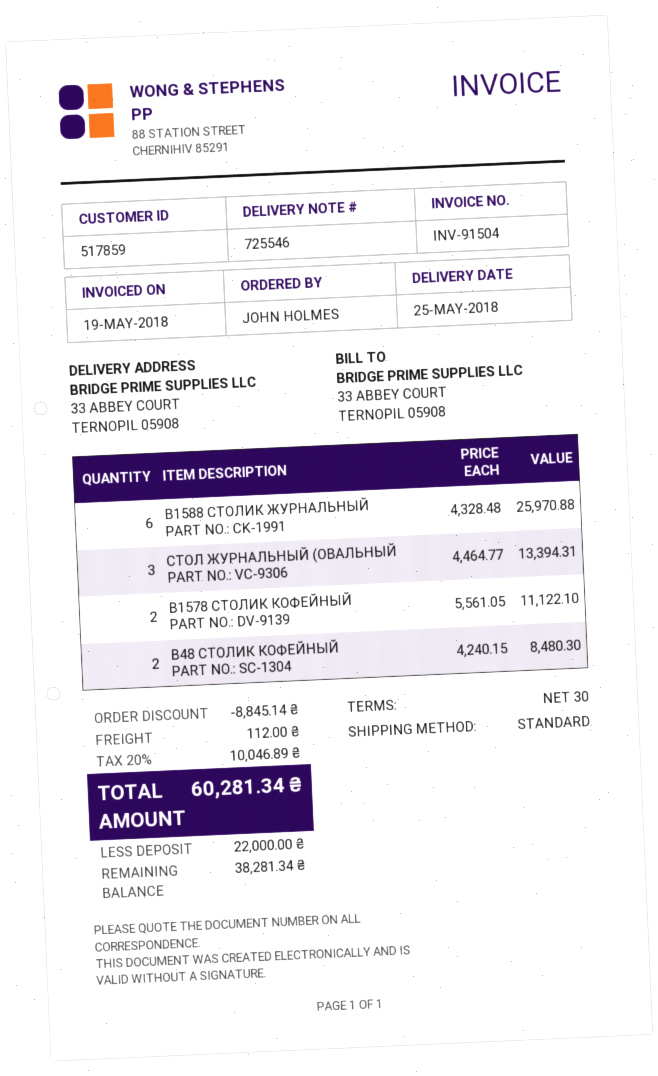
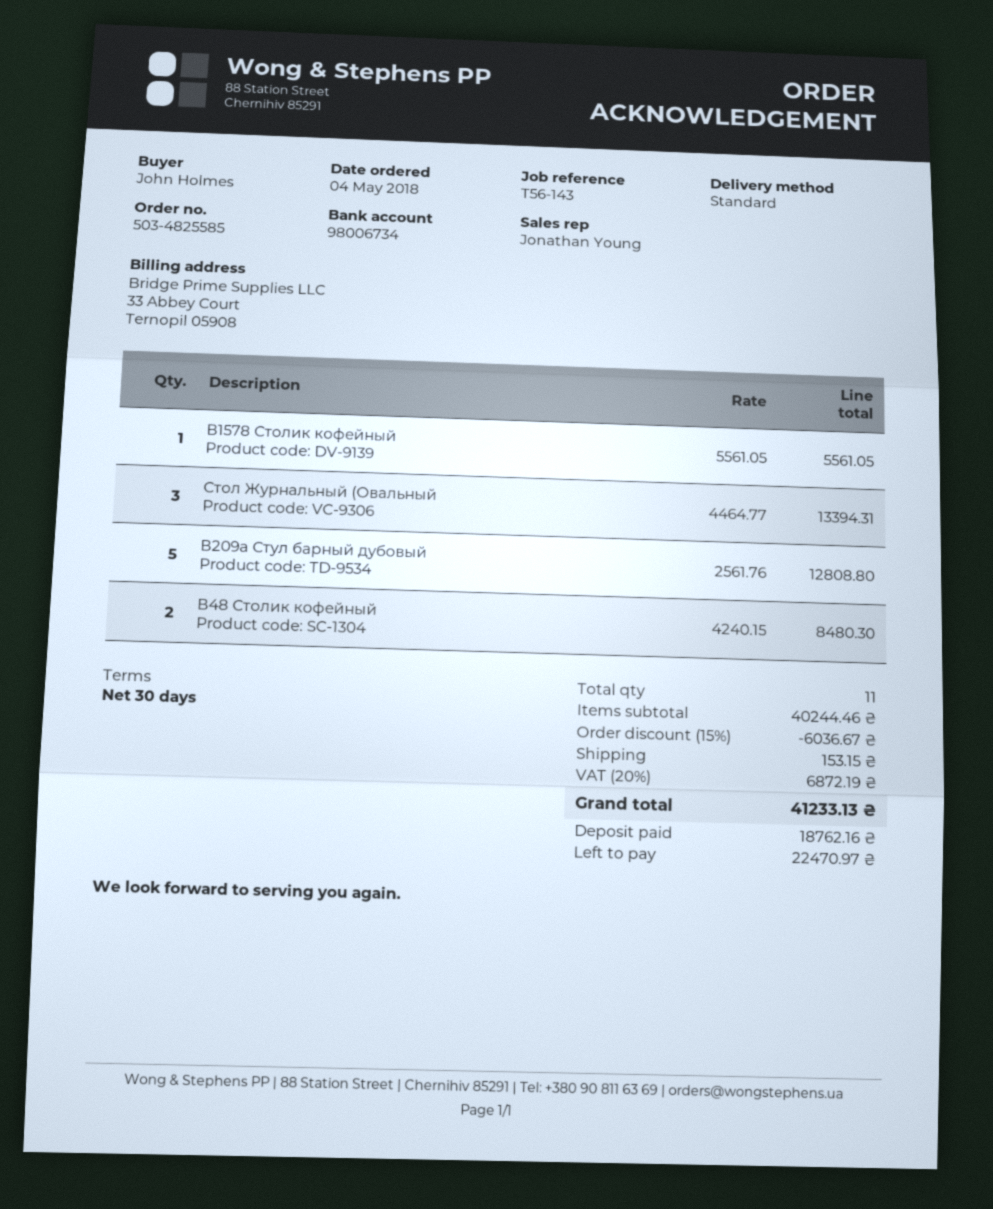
В1588 СТОЛИК ЖУРНАЛЬНЫЙ: 6 x 4328.48 = 25970.88 -> none
В1578 СТОЛИК КОФЕЙНЫЙ: 2 x 5561.05 = 11122.10 -> 1 x 5561.05 = 5561.05
В209а Стул барный дубовый: none -> 5 x 2561.76 = 12808.80
discount: 8845.14 -> 6036.67
shipping: 112.00 -> 153.15
tax: 20% = 10046.89 -> 20% = 6872.19
total: 60281.34 -> 41233.13
deposit: 22000.00 -> 18762.16
balance: 38281.34 -> 22470.97

